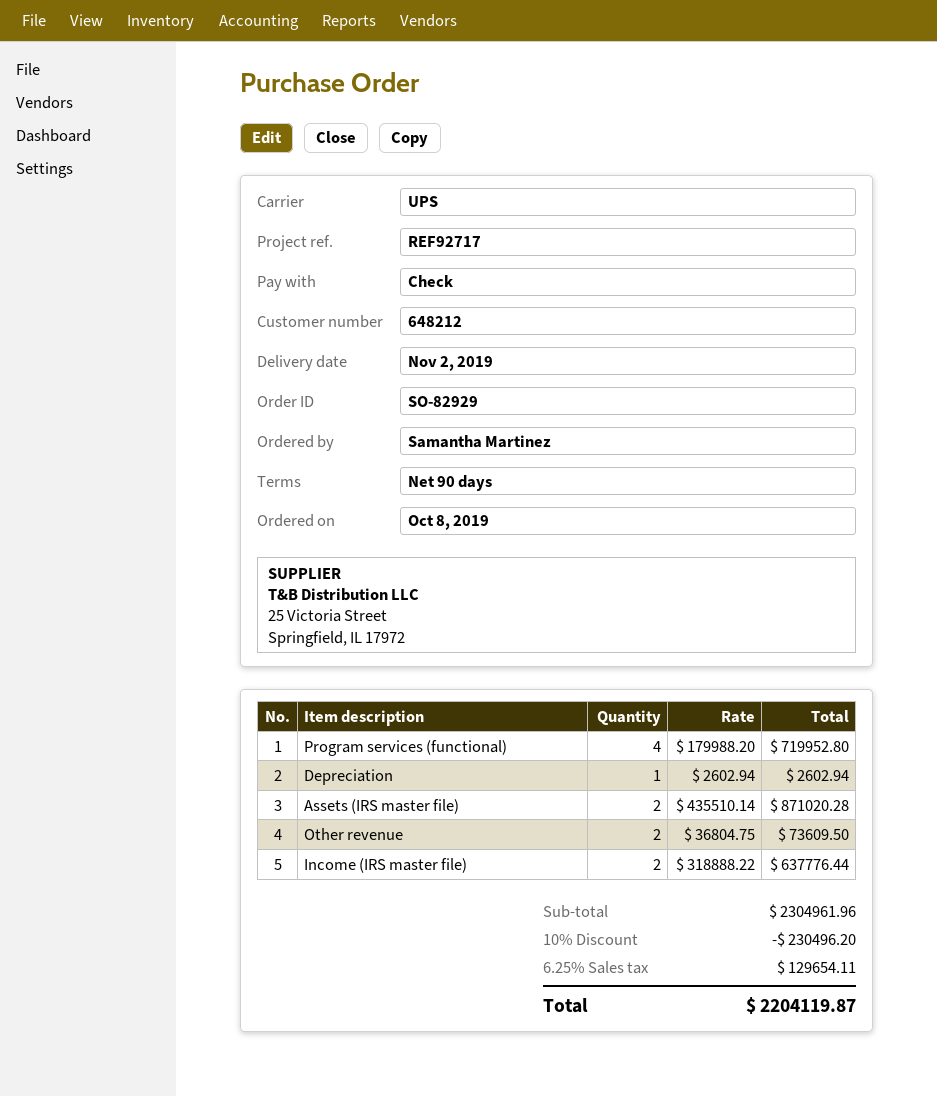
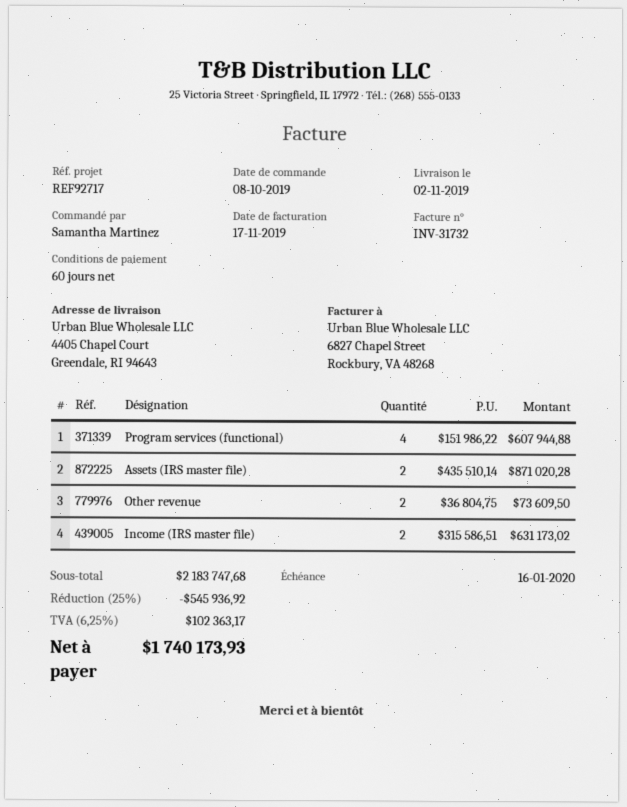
payment terms: 90 days -> 60 days
Program services (functional): 4 x 179988.20 = 719952.80 -> 4 x 151986.22 = 607944.88
Depreciation: 1 x 2602.94 = 2602.94 -> none
Income (IRS master file): 2 x 318888.22 = 637776.44 -> 2 x 315586.51 = 631173.02
subtotal: 2304961.96 -> 2183747.68
discount: 10% = 230496.20 -> 25% = 545936.92
tax: 6.25% = 129654.11 -> 6.25% = 102363.17
total: 2204119.87 -> 1740173.93

